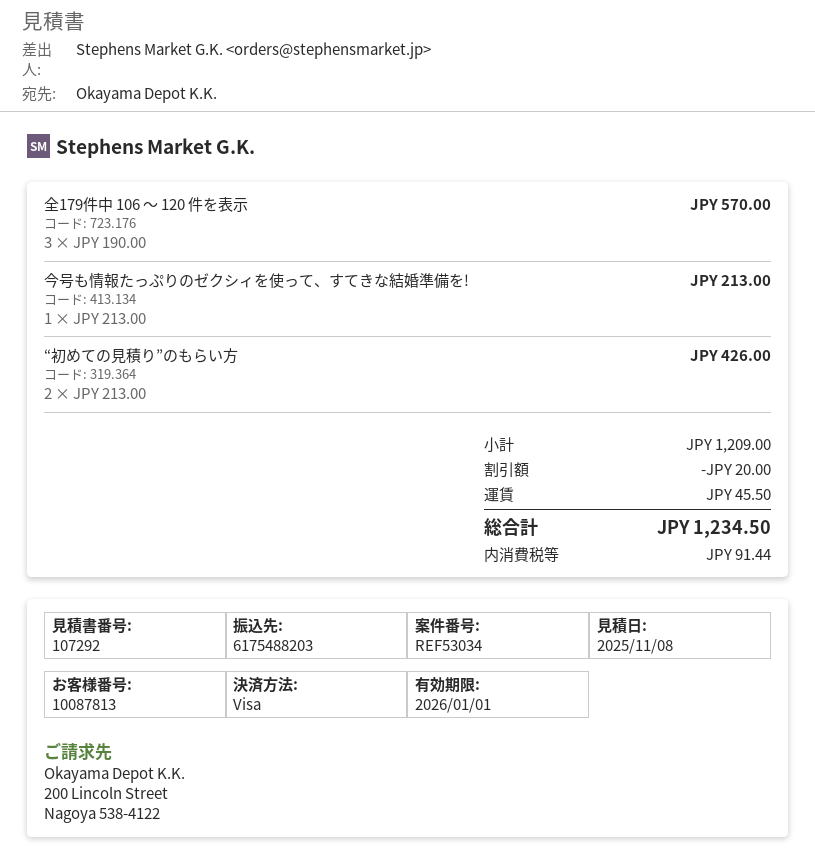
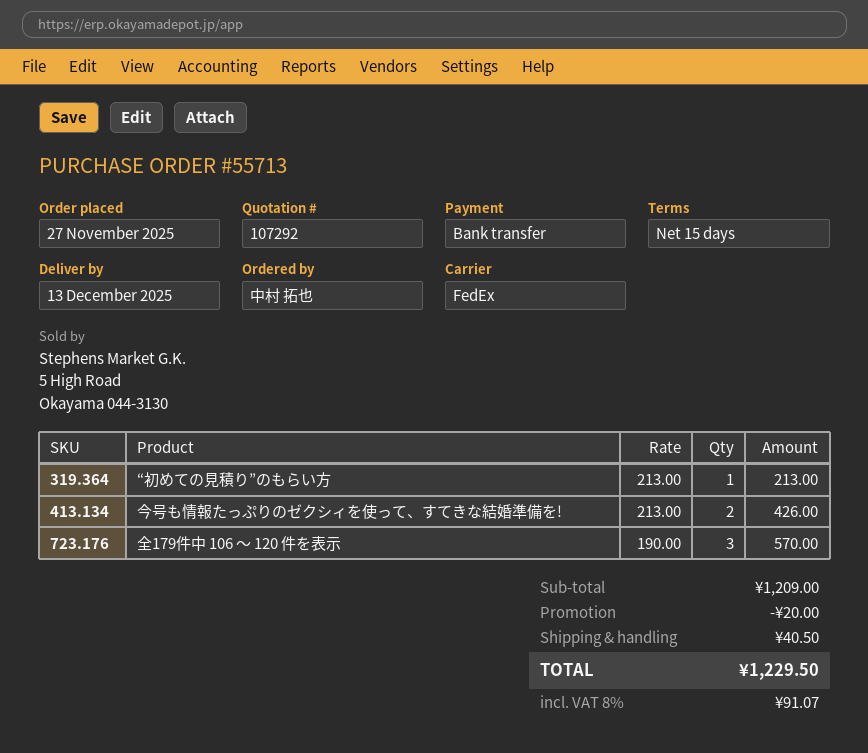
payment method: Visa -> bank transfer
今号も情報たっぷりのゼクシィを使って、すてきな結婚準備を!: 1 x 213.00 = 213.00 -> 2 x 213.00 = 426.00
“初めての見積り”のもらい方: 2 x 213.00 = 426.00 -> 1 x 213.00 = 213.00
shipping: 45.50 -> 40.50
tax: 91.44 -> 91.07
total: 1234.50 -> 1229.50

